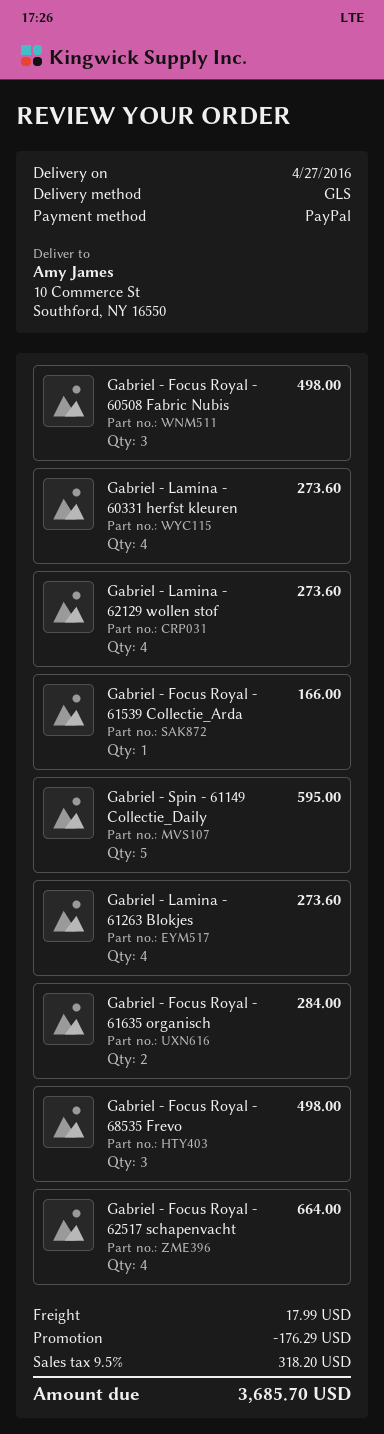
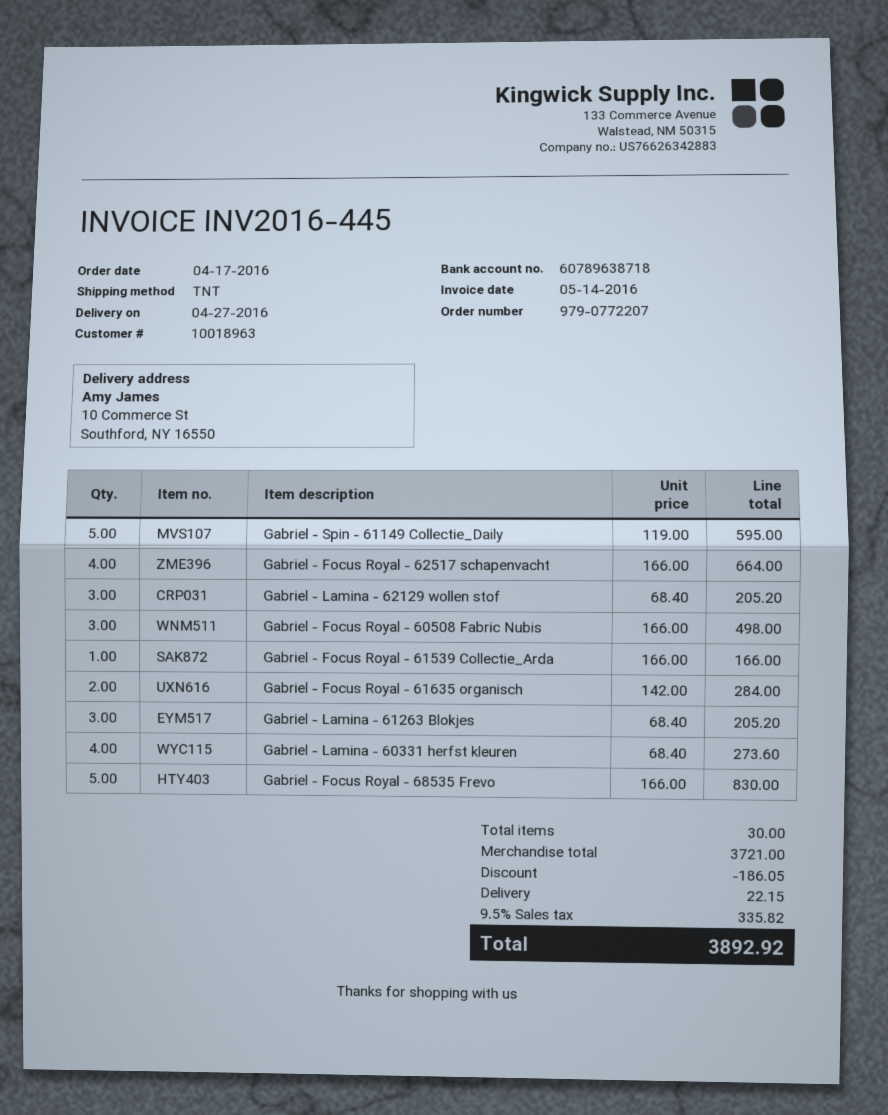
shipping method: GLS -> TNT
Gabriel - Lamina - 62129 wollen stof: 4 for 273.60 -> 3 for 205.20
Gabriel - Lamina - 61263 Blokjes: 4 for 273.60 -> 3 for 205.20
Gabriel - Focus Royal - 68535 Frevo: 3 for 498.00 -> 5 for 830.00
discount: 176.29 -> 186.05
shipping: 17.99 -> 22.15
tax: 9.5% = 318.20 -> 9.5% = 335.82
total: 3685.70 -> 3892.92

